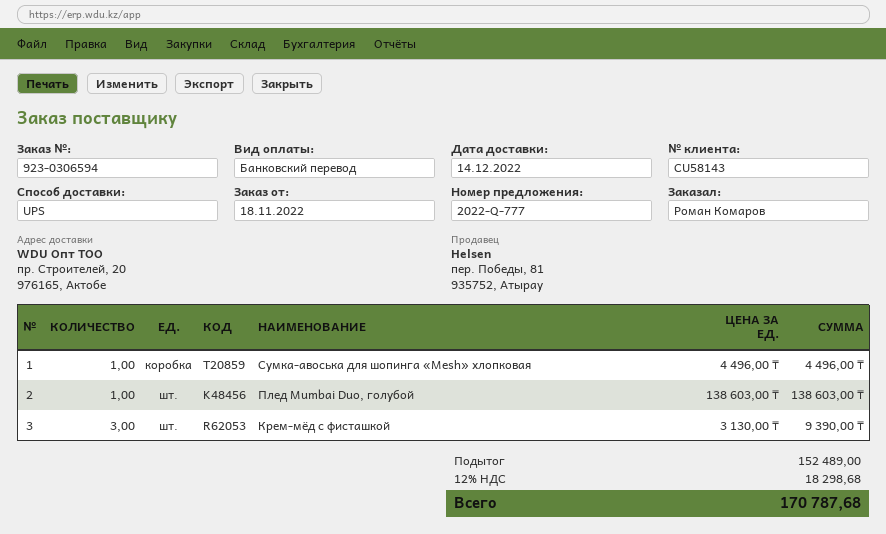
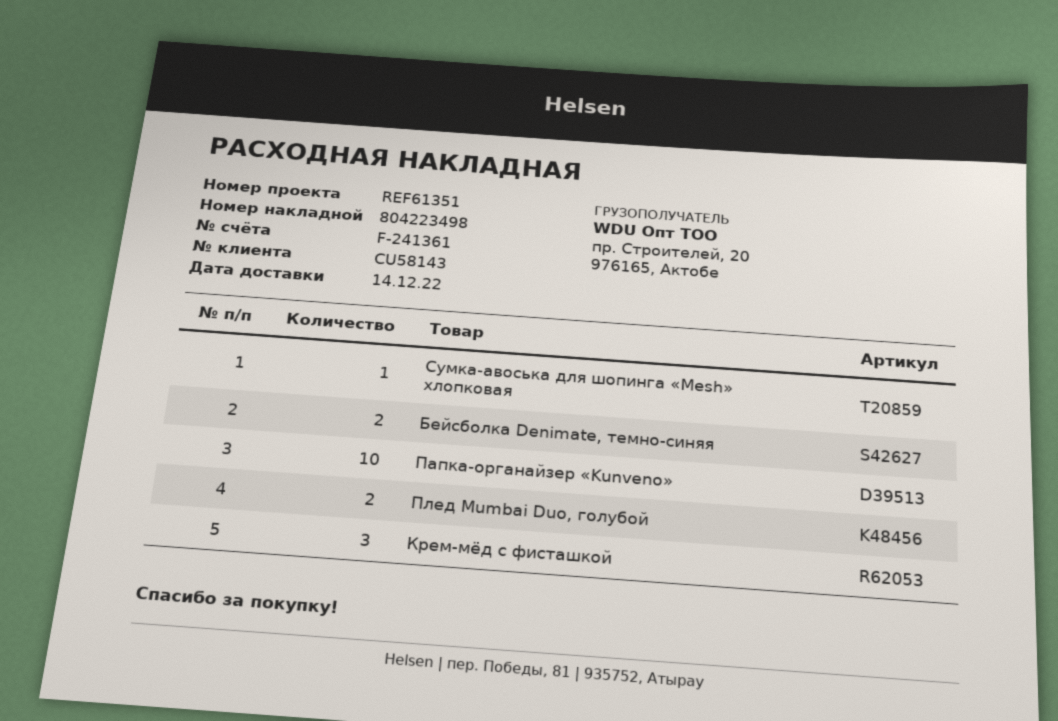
Плед Mumbai Duo, голубой: 1 -> 2
Бейсболка Denimate, темно-синяя: none -> 2
Папка-органайзер «Kunveno»: none -> 10

